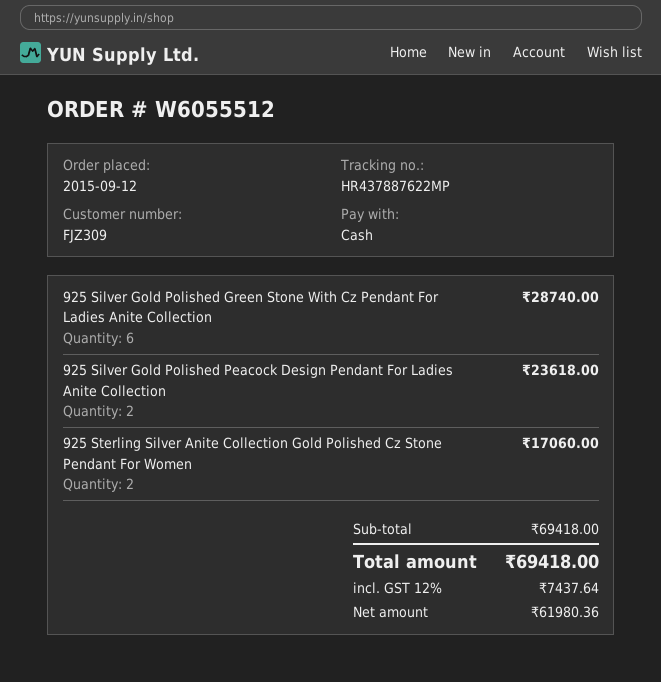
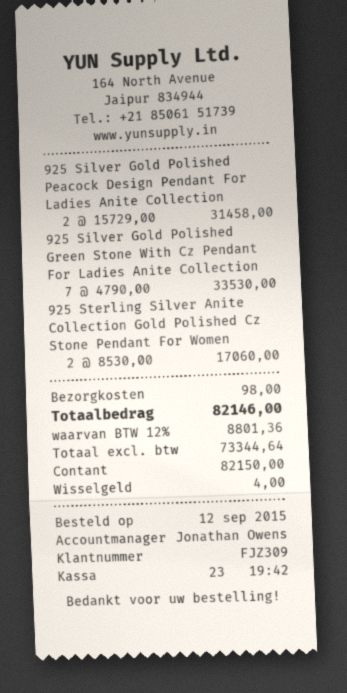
925 Silver Gold Polished Green Stone With Cz Pendant For Ladies Anite Collection: 6 for 28740.00 -> 7 for 33530.00
925 Silver Gold Polished Peacock Design Pendant For Ladies Anite Collection: 2 for 23618.00 -> 2 for 31458.00
shipping: none -> 98.00
net: 61980.36 -> 73344.64
tax: 12% = 7437.64 -> 12% = 8801.36
total: 69418.00 -> 82146.00

